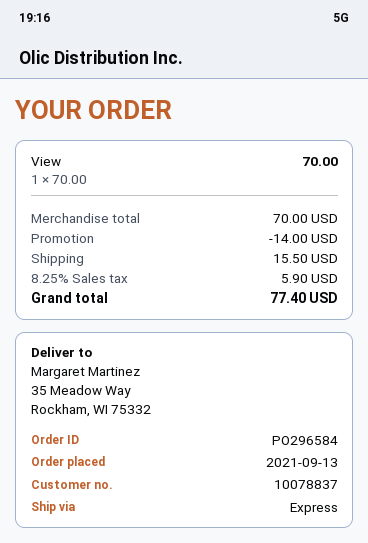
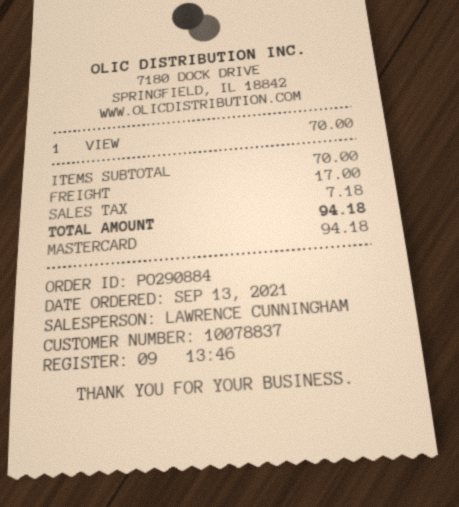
order number: PO296584 -> PO290884
discount: 14.00 -> none
shipping: 15.50 -> 17.00
tax: 5.90 -> 7.18
total: 77.40 -> 94.18

